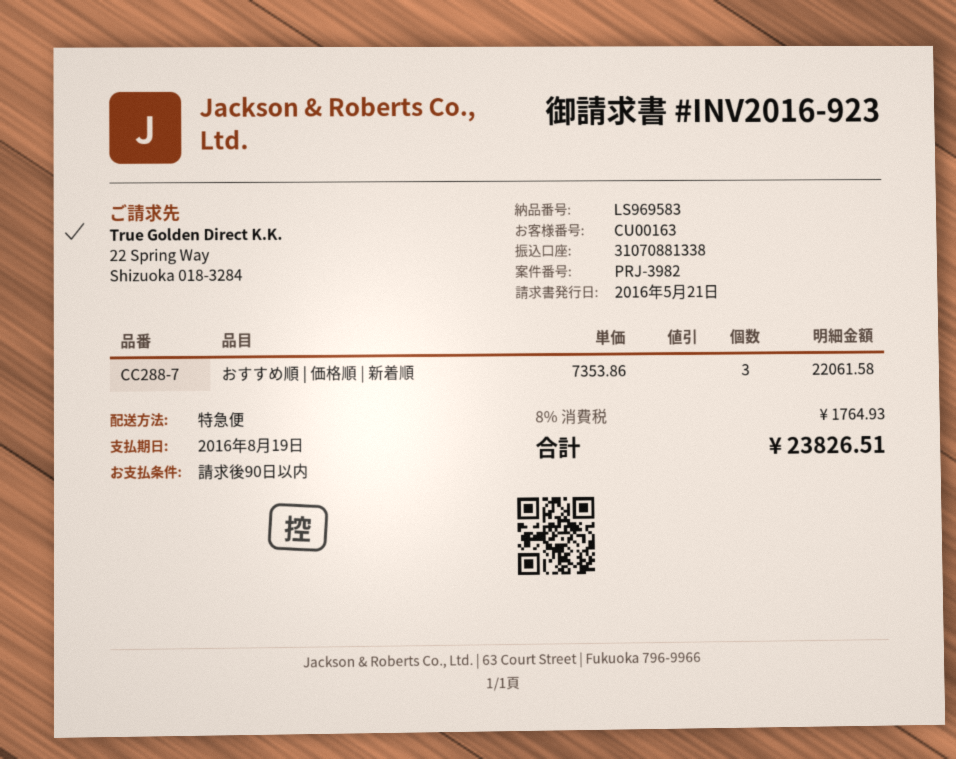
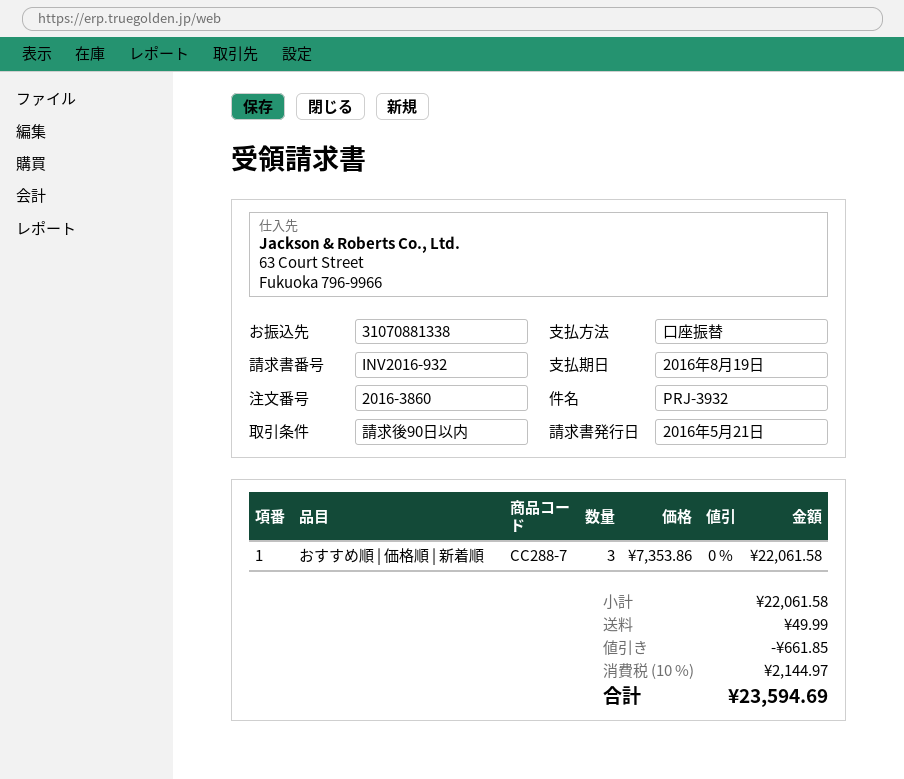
invoice number: INV2016-923 -> INV2016-932
reference: PRJ-3982 -> PRJ-3932
discount: none -> 661.85
shipping: none -> 49.99
tax: 8% = 1764.93 -> 10% = 2144.97
total: 23826.51 -> 23594.69

